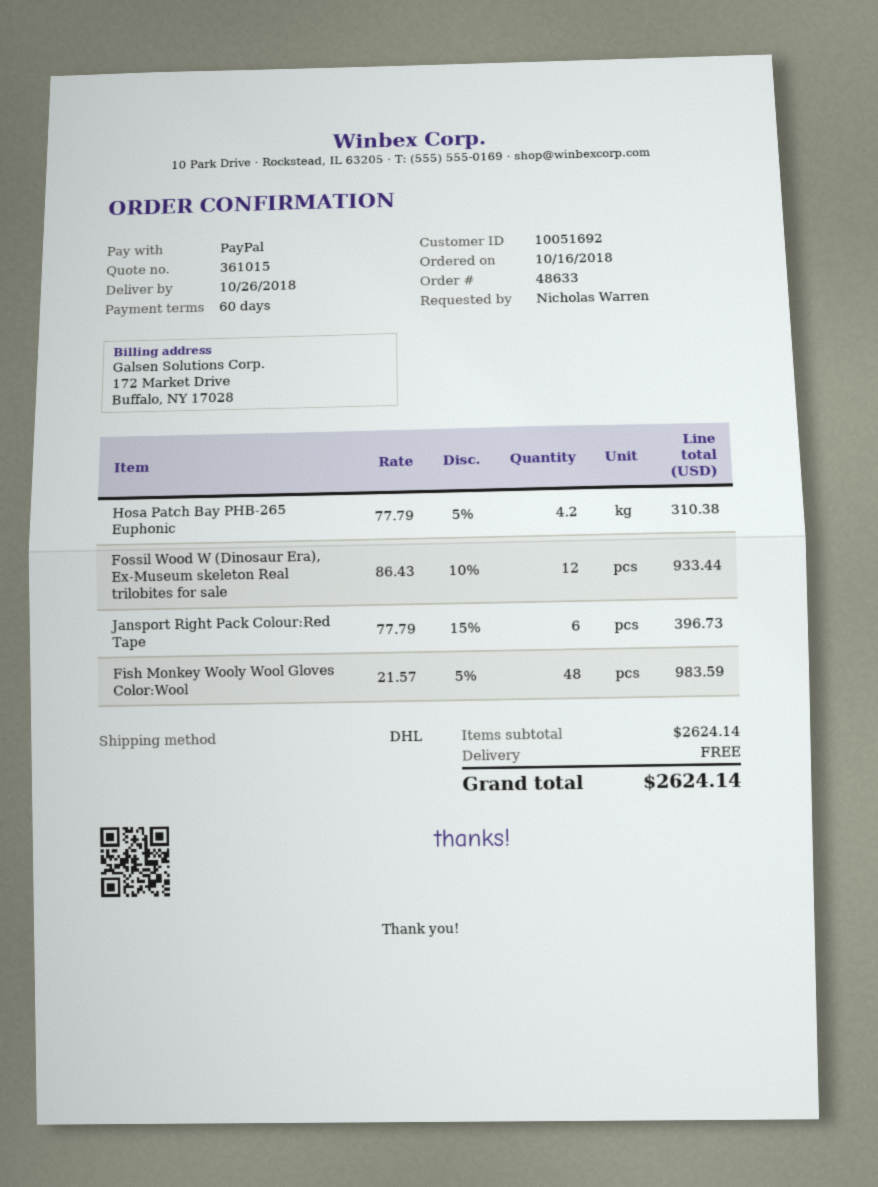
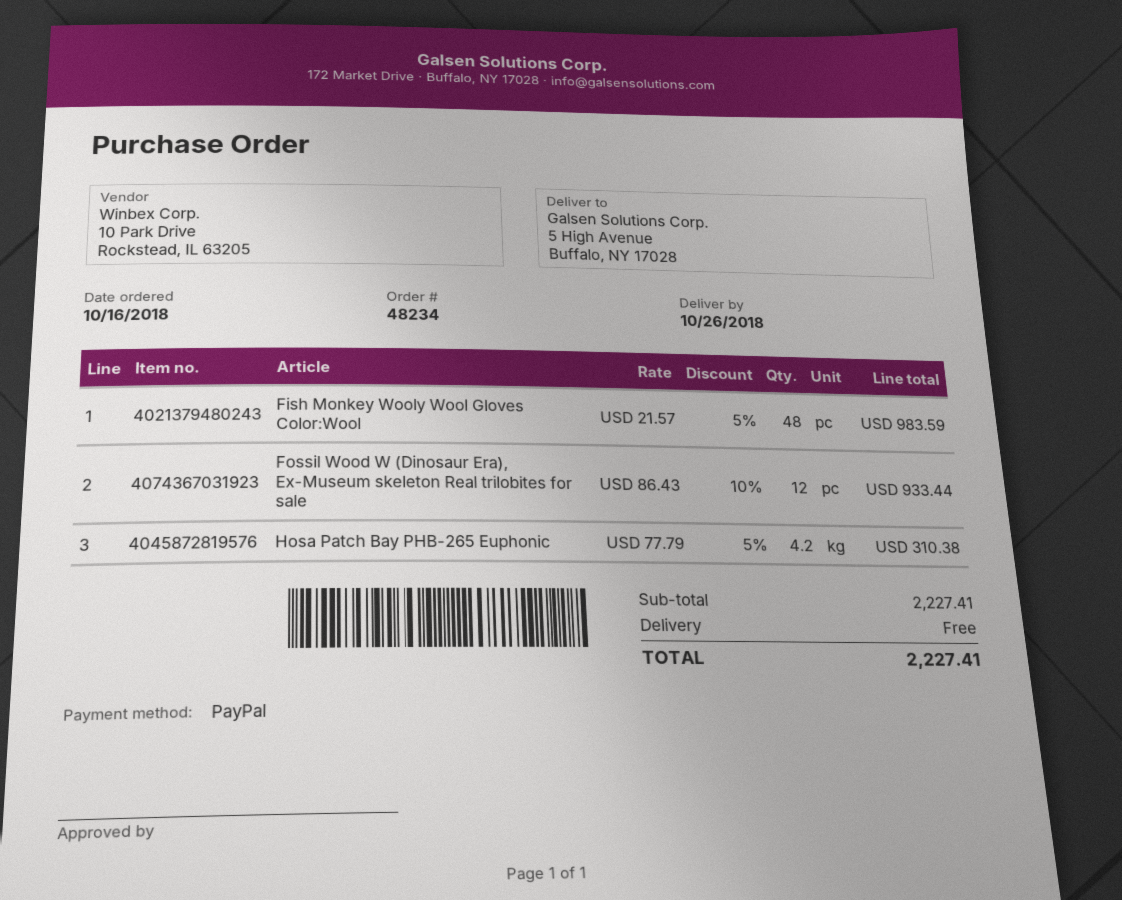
order number: 48633 -> 48234
Jansport Right Pack Colour:Red Tape: 6 x 77.79 - 15% = 396.73 -> none
subtotal: 2624.14 -> 2227.41
total: 2624.14 -> 2227.41

